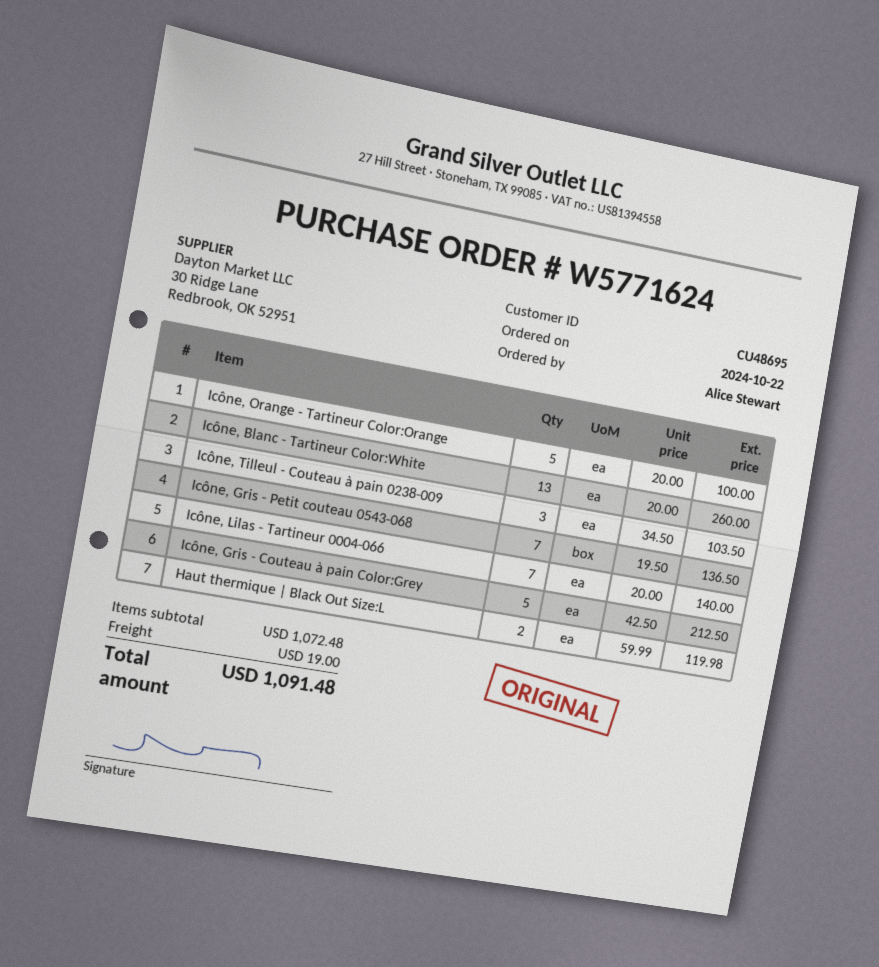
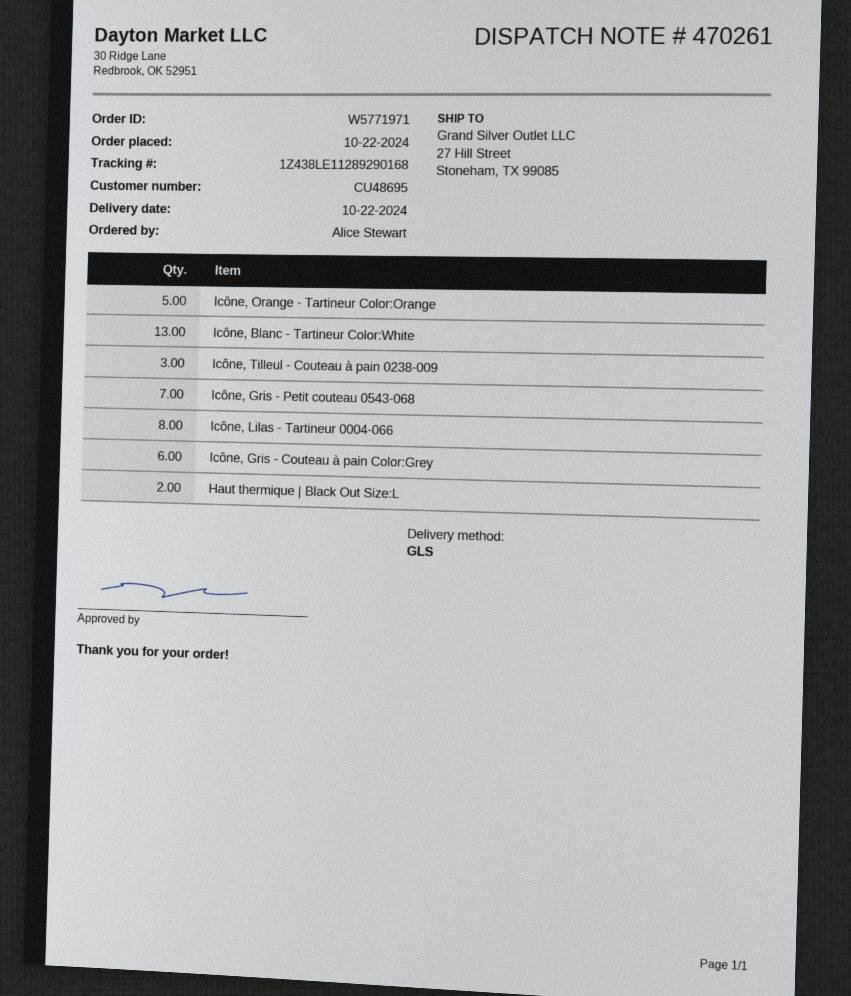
order number: W5771624 -> W5771971
Icône, Lilas - Tartineur 0004-066: 7 -> 8
Icône, Gris - Couteau à pain Color:Grey: 5 -> 6

